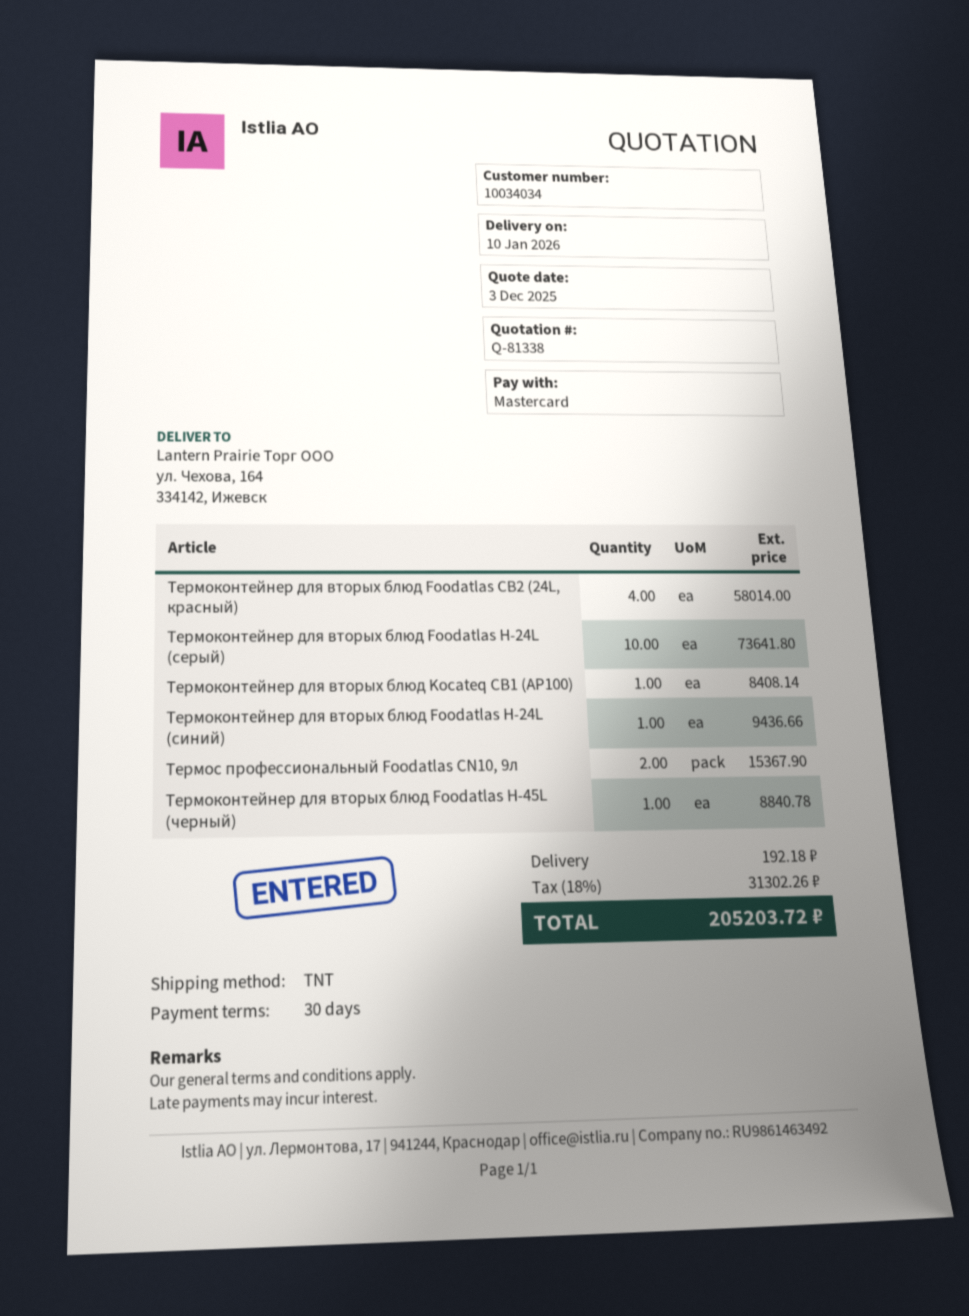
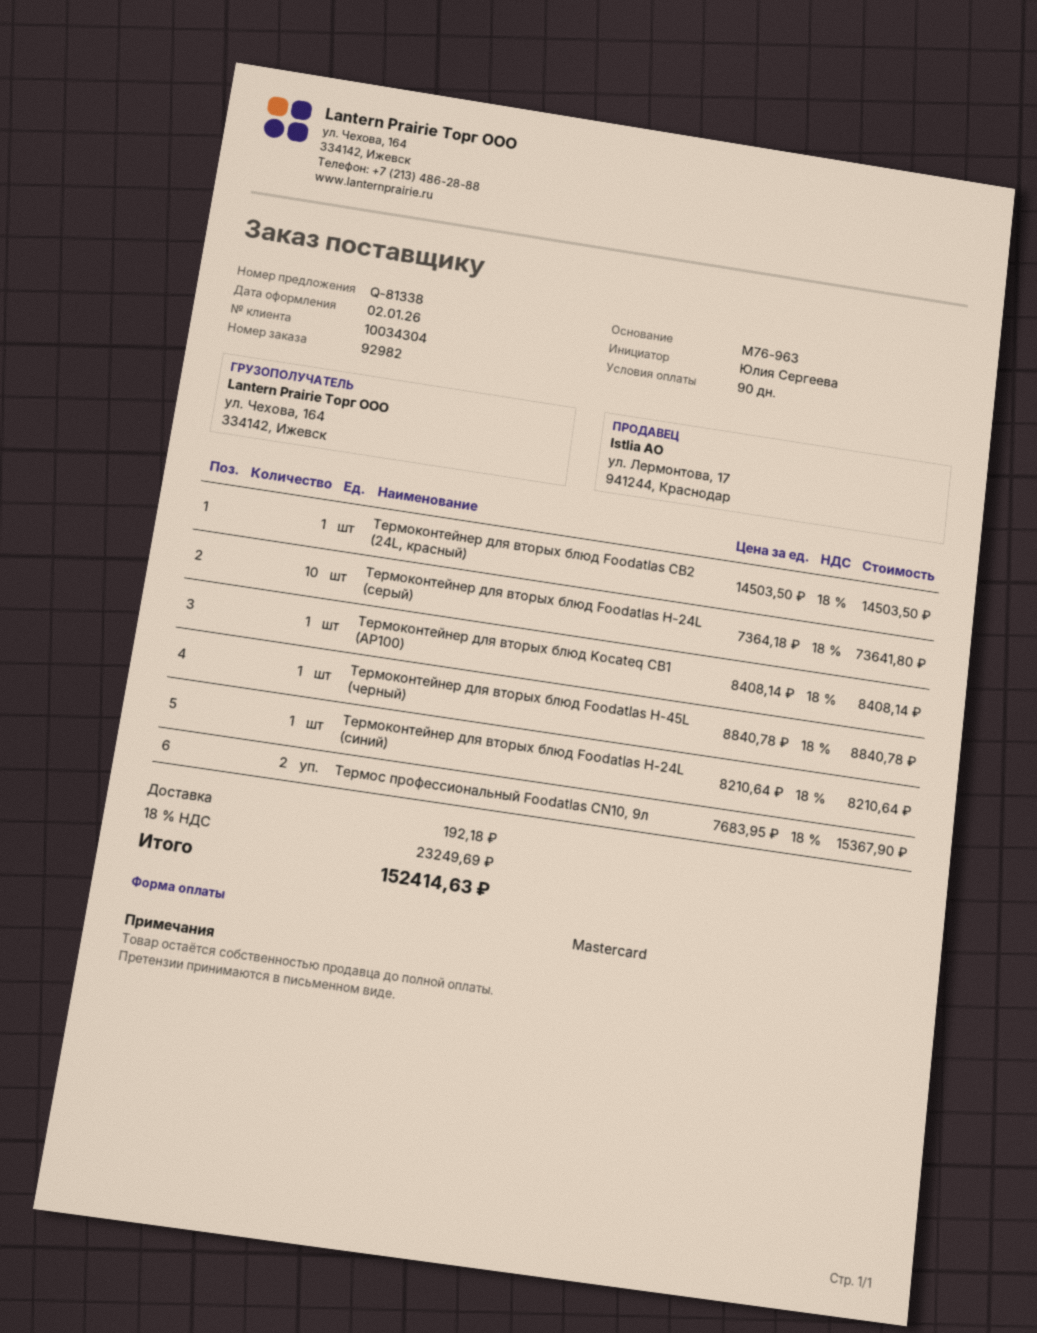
payment terms: 30 days -> 90 days
customer number: 10034034 -> 10034304
Термоконтейнер для вторых блюд Foodatlas CB2 (24L, красный): 4 for 58014.00 -> 1 for 14503.50
Термоконтейнер для вторых блюд Foodatlas H-24L (синий): 1 for 9436.66 -> 1 for 8210.64
tax: 18% = 31302.26 -> 18% = 23249.69
total: 205203.72 -> 152414.63

